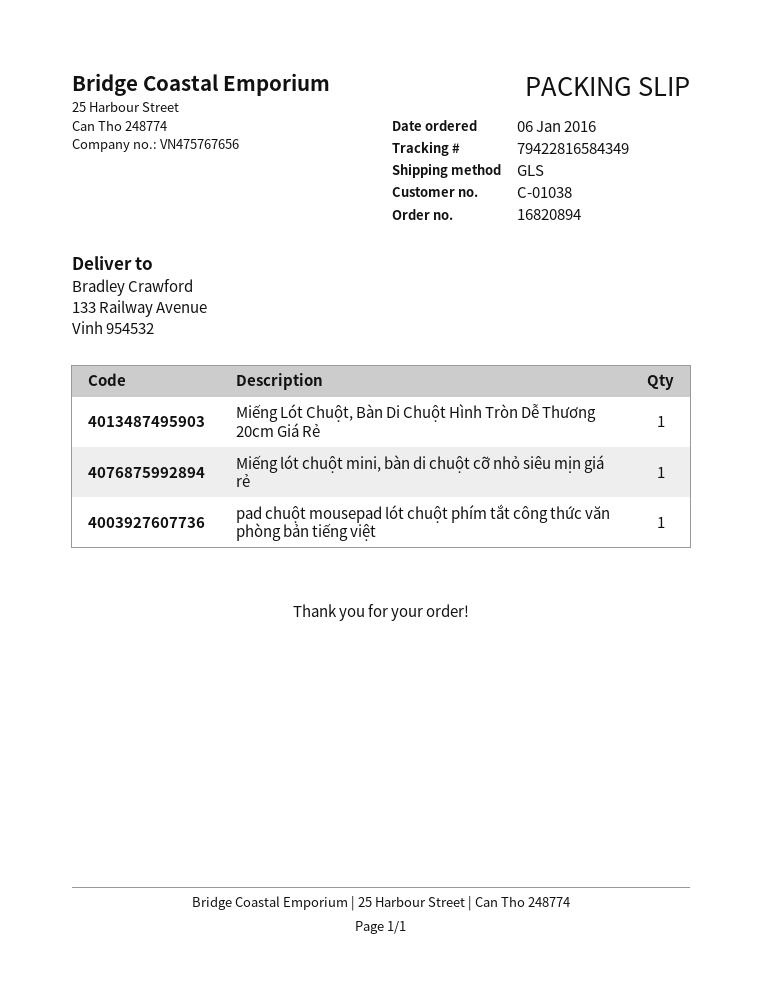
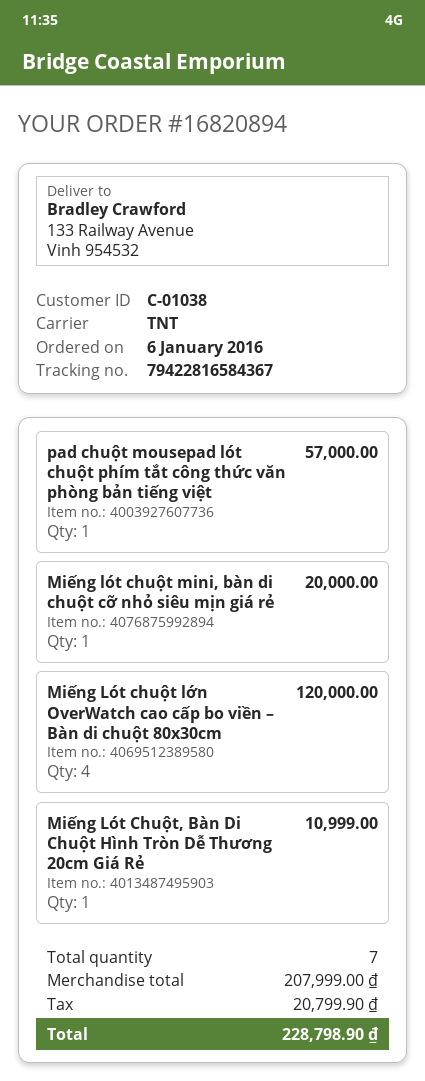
shipping method: GLS -> TNT
tracking number: 79422816584349 -> 79422816584367
Miếng Lót chuột lớn OverWatch cao cấp bo viền – Bàn di chuột 80x30cm: none -> 4

